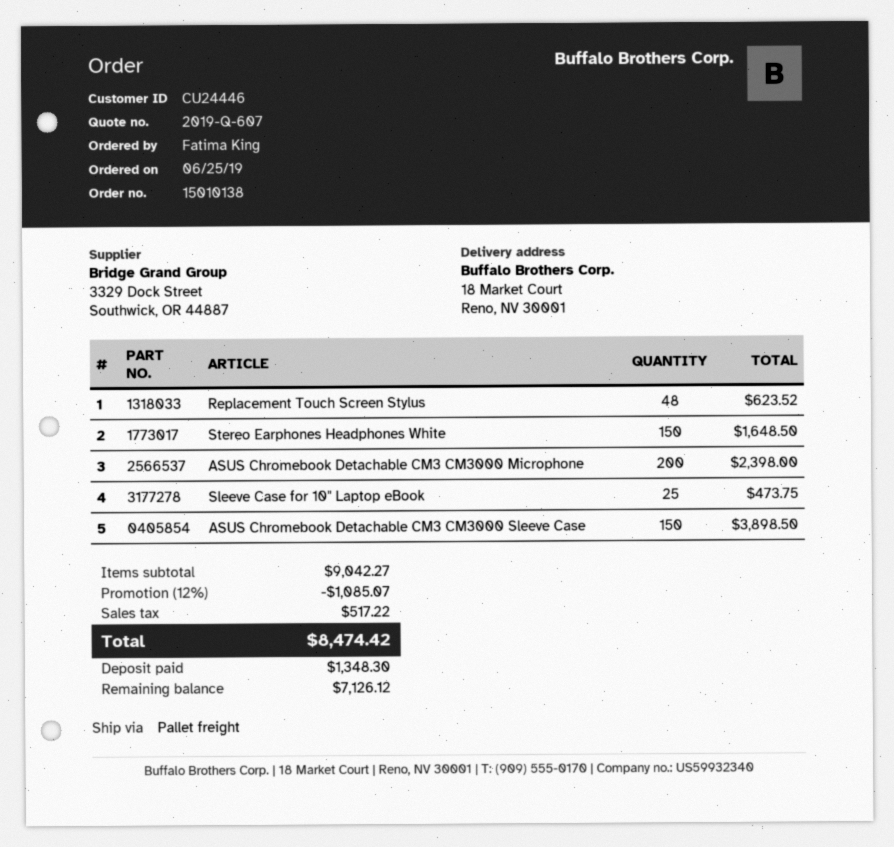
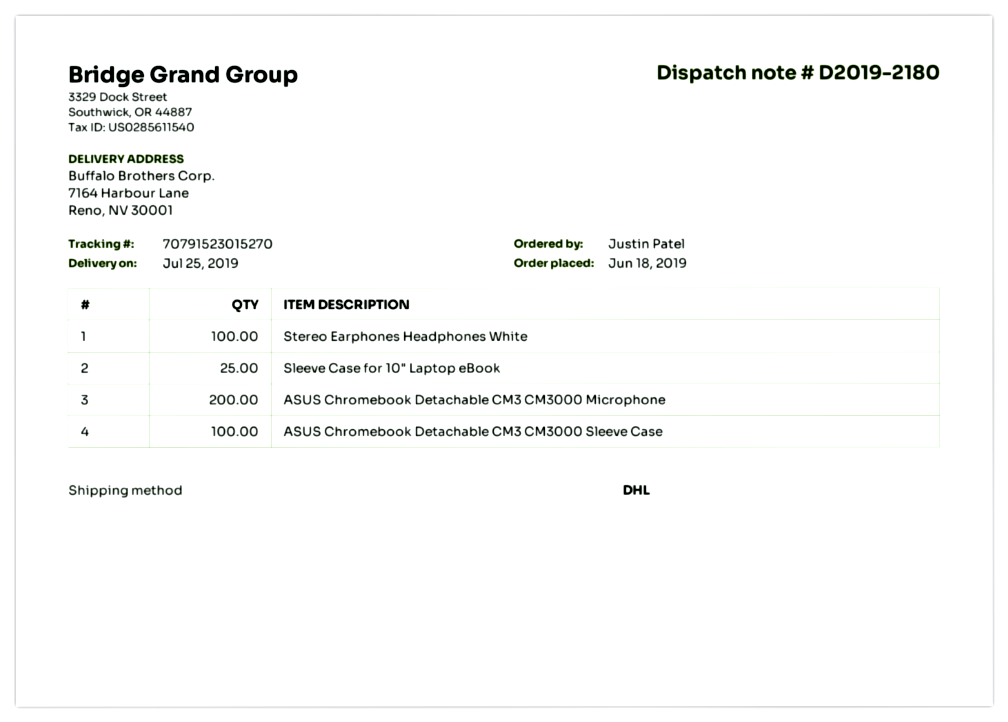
order date: 2019-06-25 -> 2019-06-18
ordered by: Fatima King -> Justin Patel
shipping method: pallet freight -> DHL
ship to: 18 Market Court, Reno, NV 30001 -> 7164 Harbour Lane, Reno, NV 30001
Replacement Touch Screen Stylus: 48 -> none
Stereo Earphones Headphones White: 150 -> 100
ASUS Chromebook Detachable CM3 CM3000 Sleeve Case: 150 -> 100

